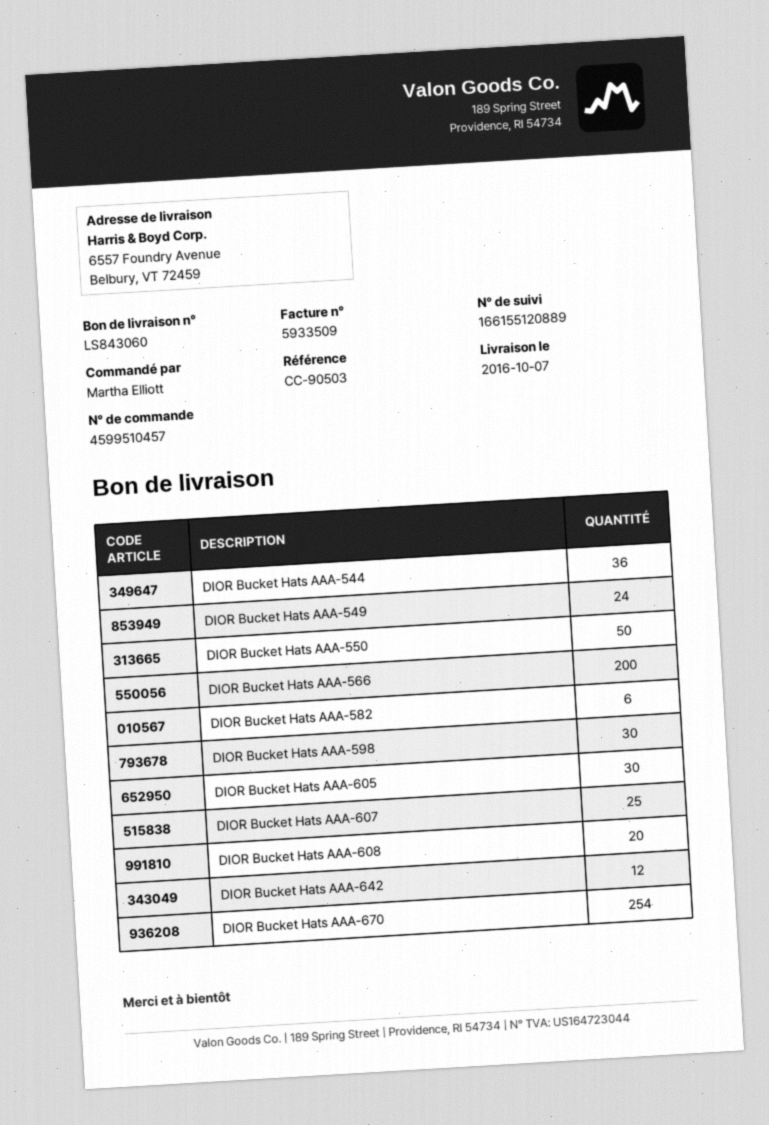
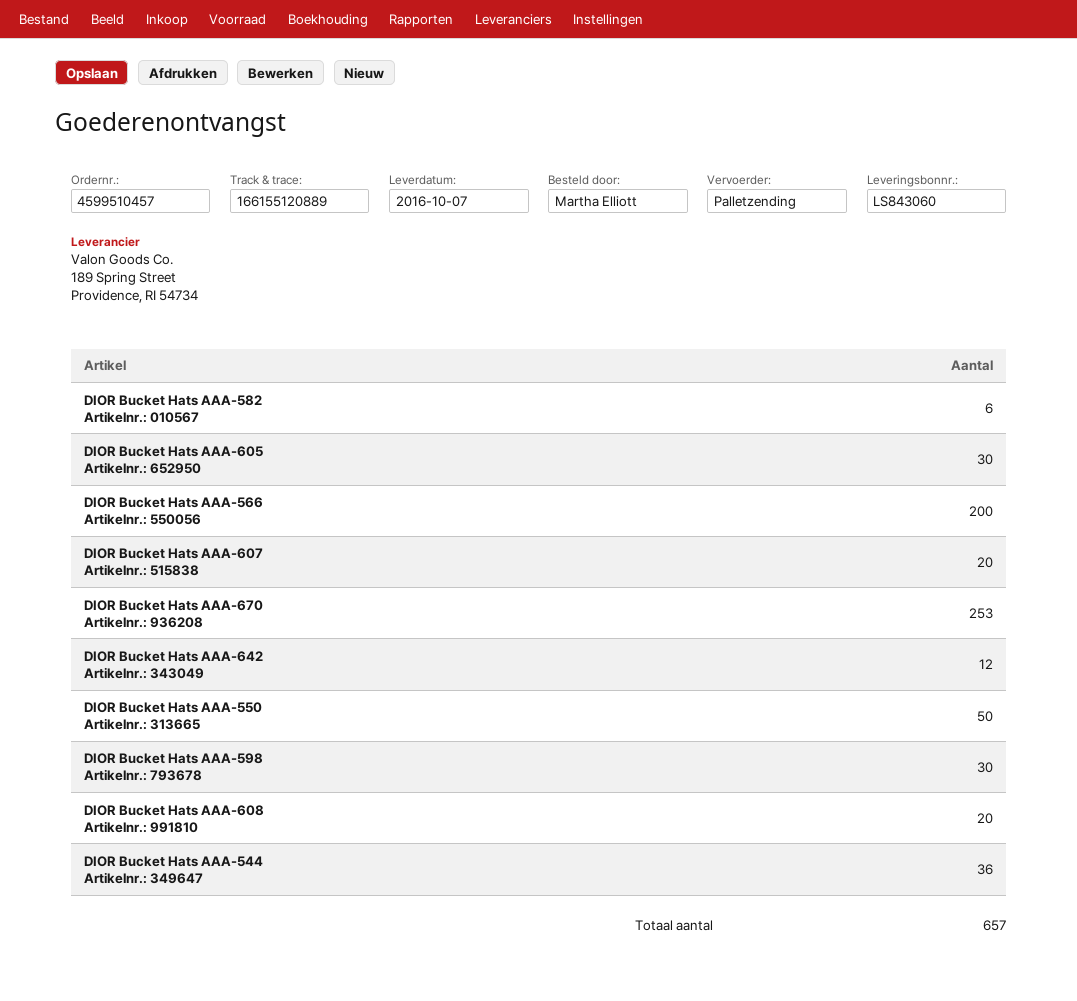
DIOR Bucket Hats AAA-549: 24 -> none
DIOR Bucket Hats AAA-607: 25 -> 20
DIOR Bucket Hats AAA-670: 254 -> 253

